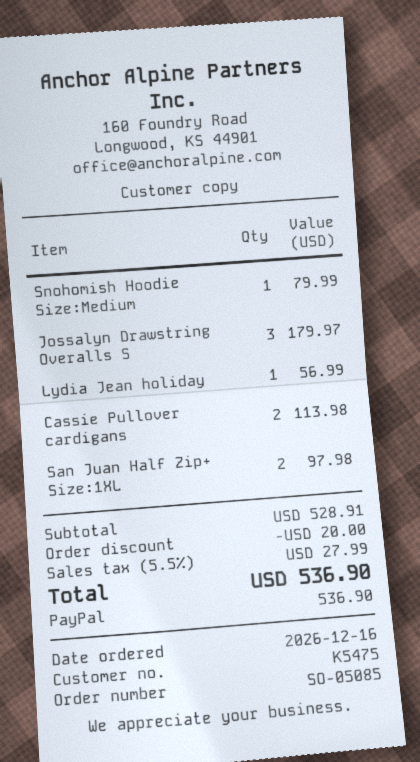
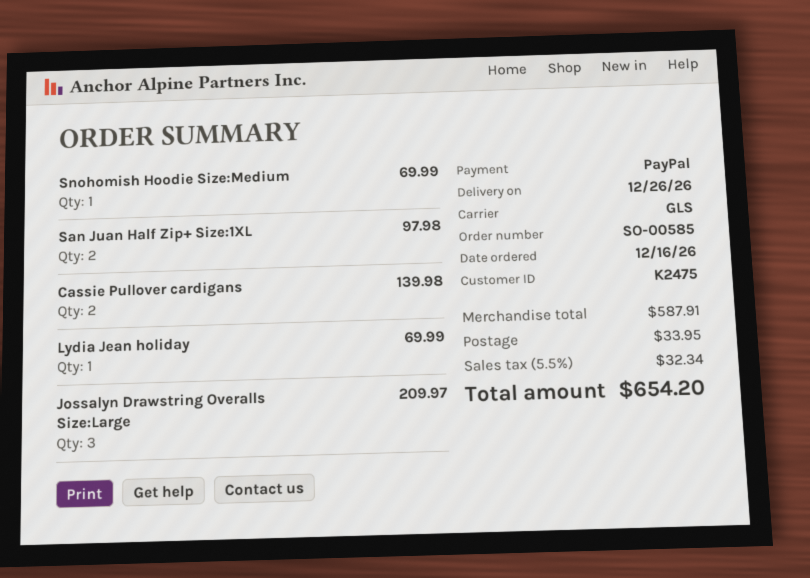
order number: SO-05085 -> SO-00585
customer number: K5475 -> K2475
Snohomish Hoodie Size:Medium: 1 for 79.99 -> 1 for 69.99
Jossalyn Drawstring Overalls S: 3 for 179.97 -> 3 for 209.97
Lydia Jean holiday: 1 for 56.99 -> 1 for 69.99
Cassie Pullover cardigans: 2 for 113.98 -> 2 for 139.98
subtotal: 528.91 -> 587.91
discount: 20.00 -> none
shipping: none -> 33.95
tax: 5.5% = 27.99 -> 5.5% = 32.34
total: 536.90 -> 654.20

